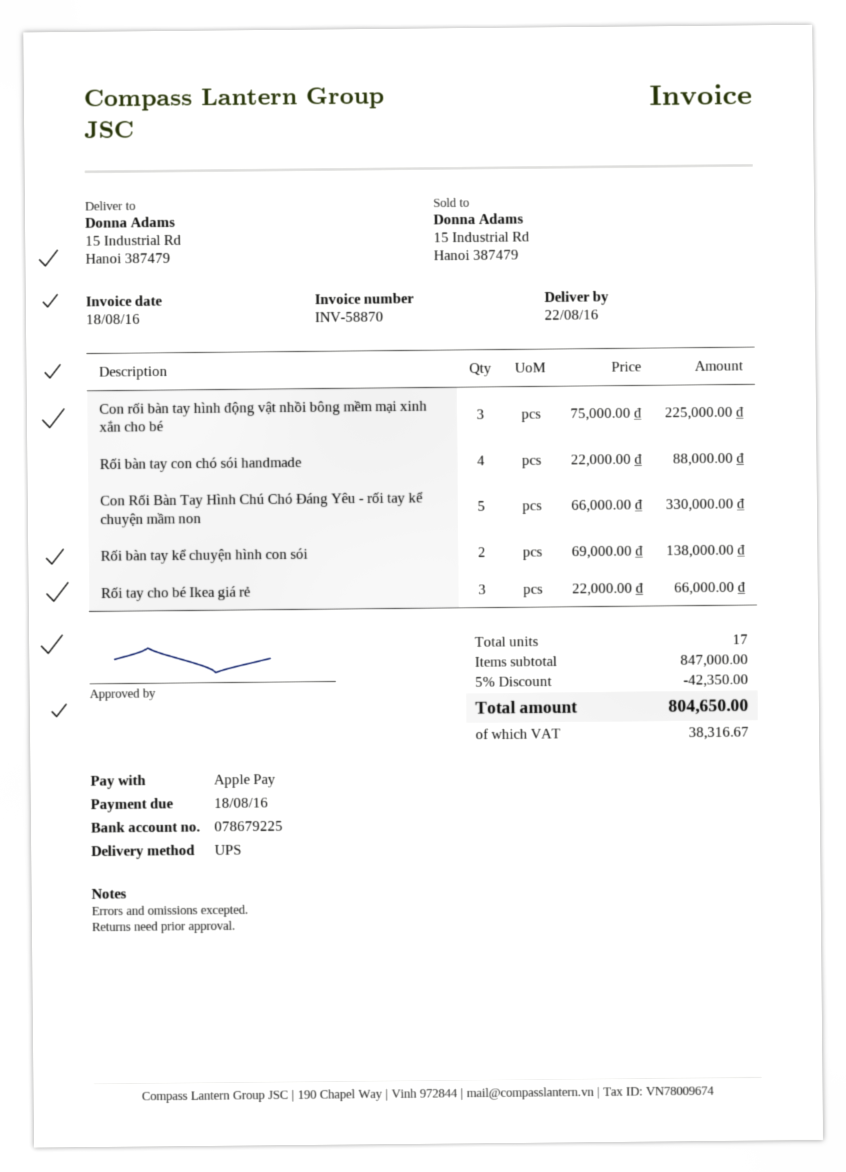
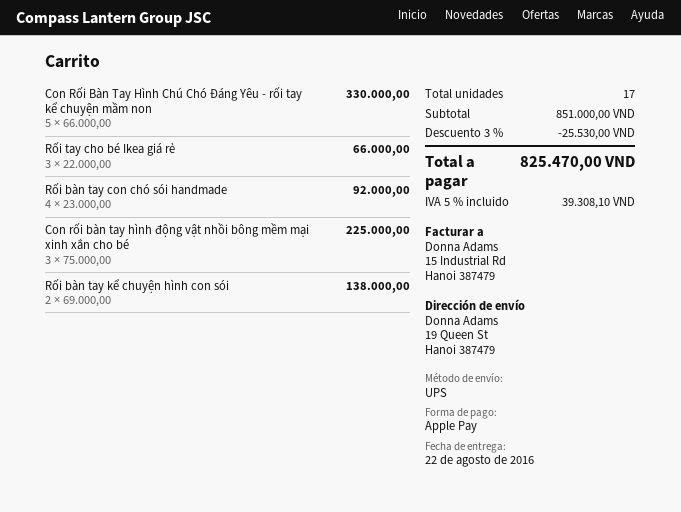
ship to: 15 Industrial Rd, Hanoi 387479 -> 19 Queen St, Hanoi 387479
Rối bàn tay con chó sói handmade: 4 x 22000.00 = 88000.00 -> 4 x 23000.00 = 92000.00
subtotal: 847000.00 -> 851000.00
discount: 5% = 42350.00 -> 3% = 25530.00
tax: 38316.67 -> 39308.10
total: 804650.00 -> 825470.00

